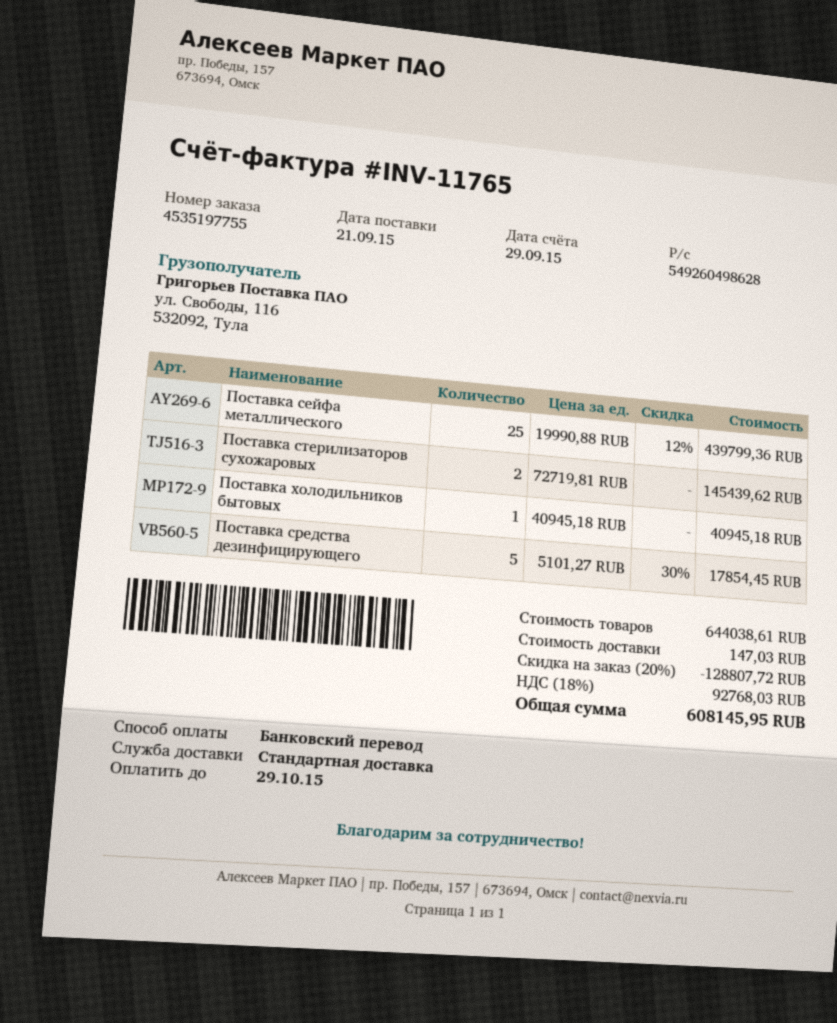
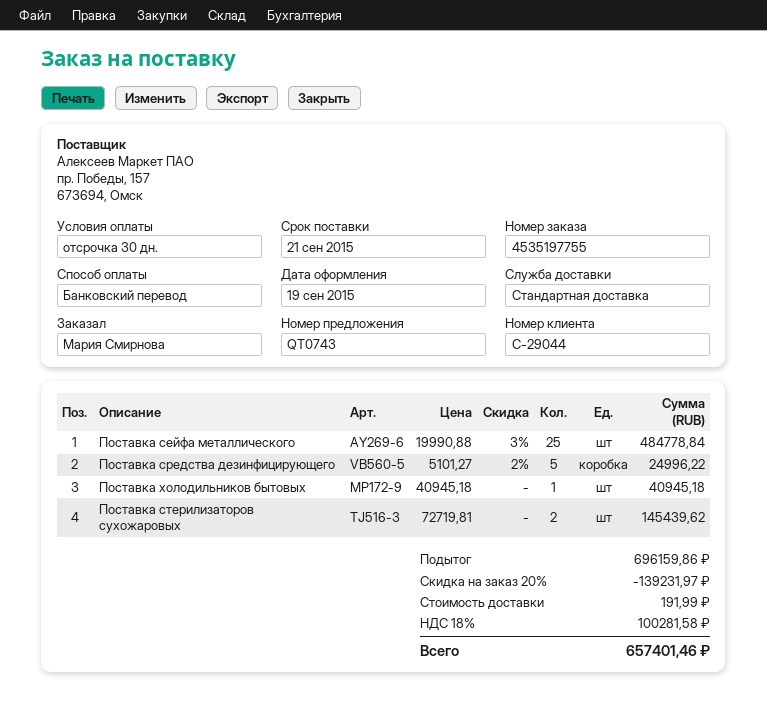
Поставка сейфа металлического: 25 x 19990.88 - 12% = 439799.36 -> 25 x 19990.88 - 3% = 484778.84
Поставка средства дезинфицирующего: 5 x 5101.27 - 30% = 17854.45 -> 5 x 5101.27 - 2% = 24996.22
subtotal: 644038.61 -> 696159.86
discount: 20% = 128807.72 -> 20% = 139231.97
shipping: 147.03 -> 191.99
tax: 18% = 92768.03 -> 18% = 100281.58
total: 608145.95 -> 657401.46

